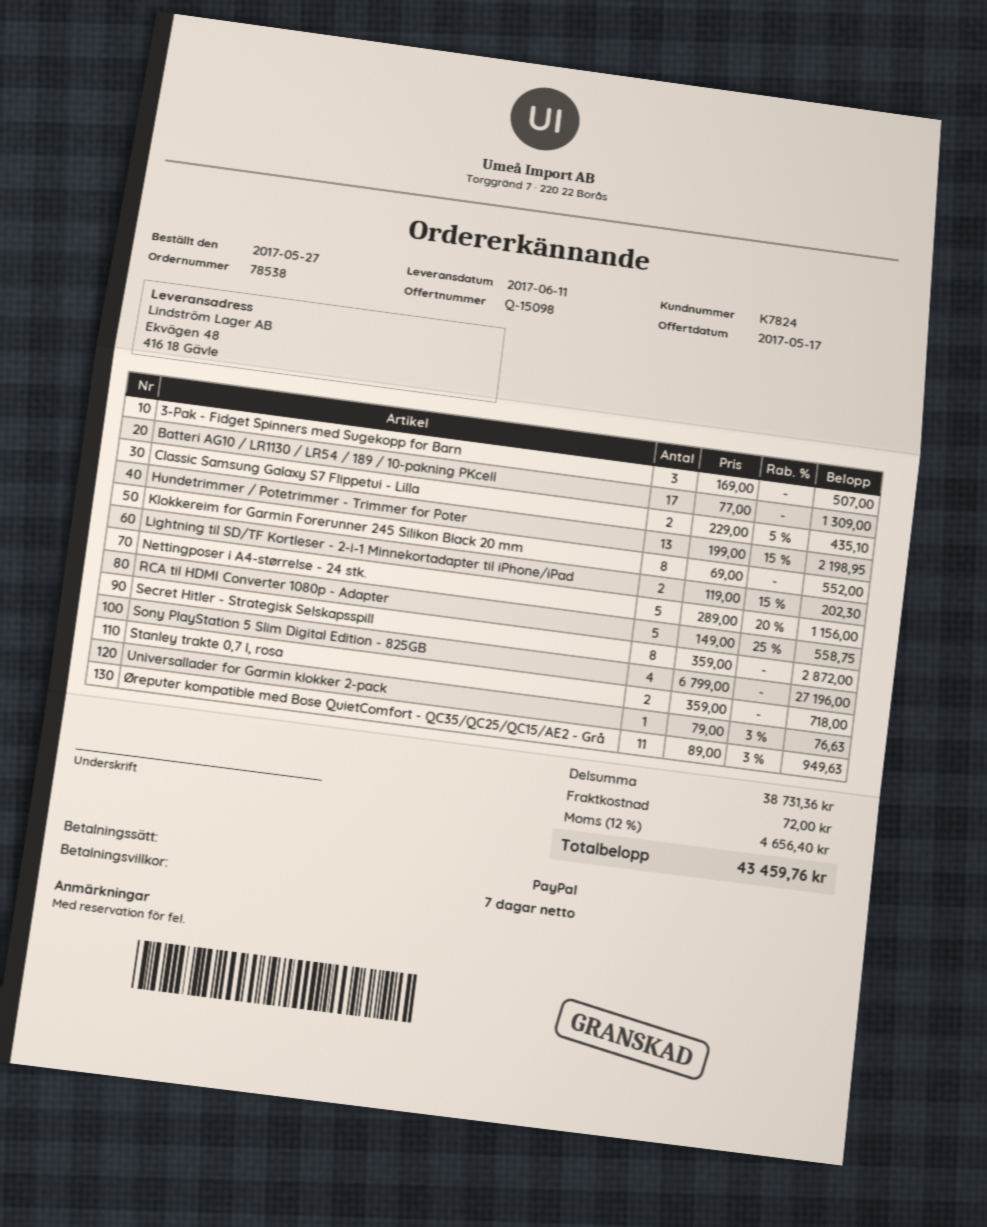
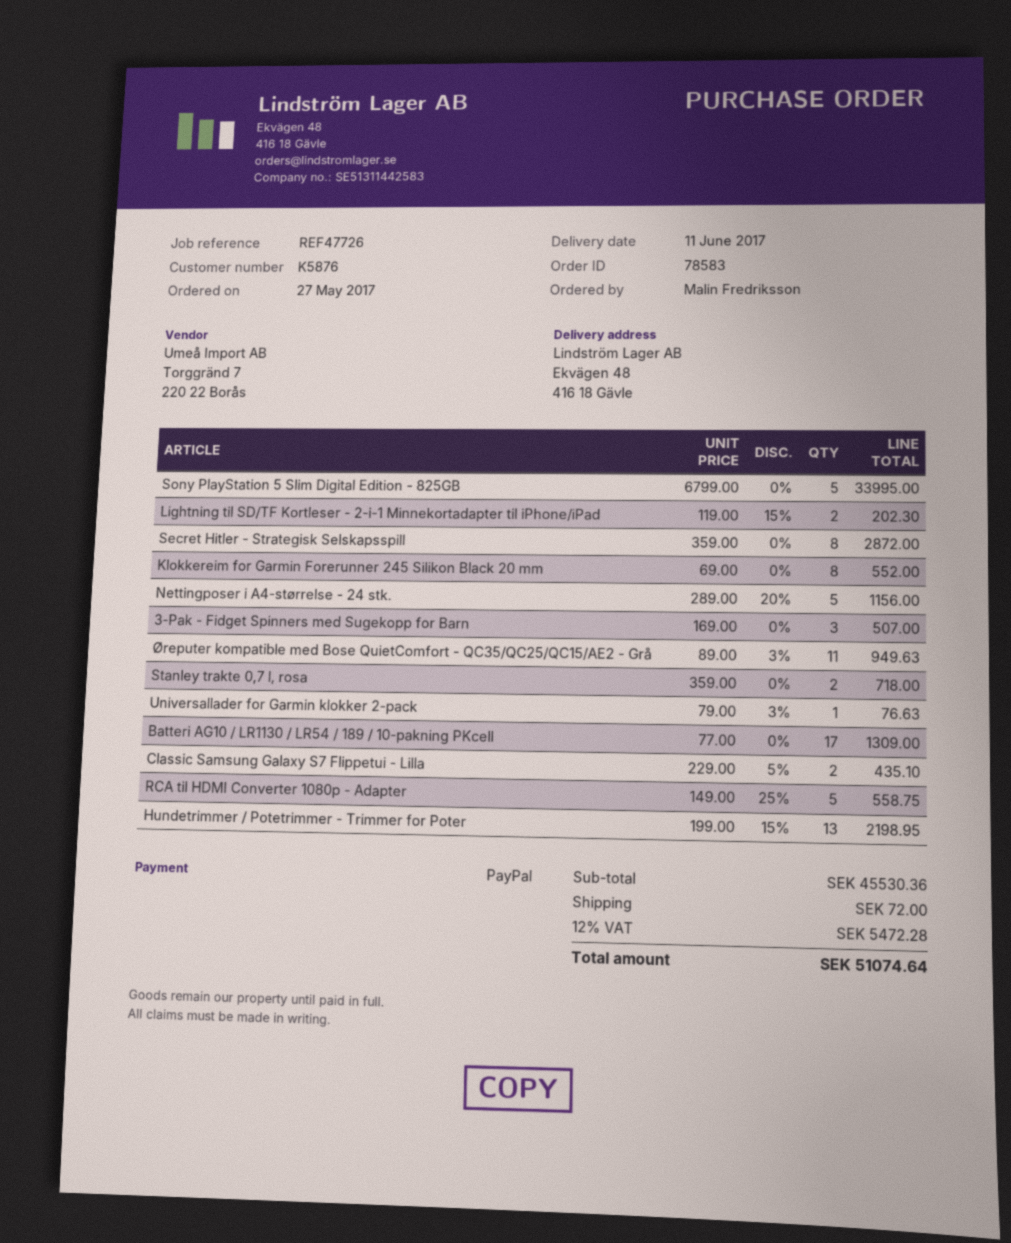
order number: 78538 -> 78583
customer number: K7824 -> K5876
Sony PlayStation 5 Slim Digital Edition - 825GB: 4 x 6799.00 = 27196.00 -> 5 x 6799.00 = 33995.00
subtotal: 38731.36 -> 45530.36
tax: 12% = 4656.40 -> 12% = 5472.28
total: 43459.76 -> 51074.64

